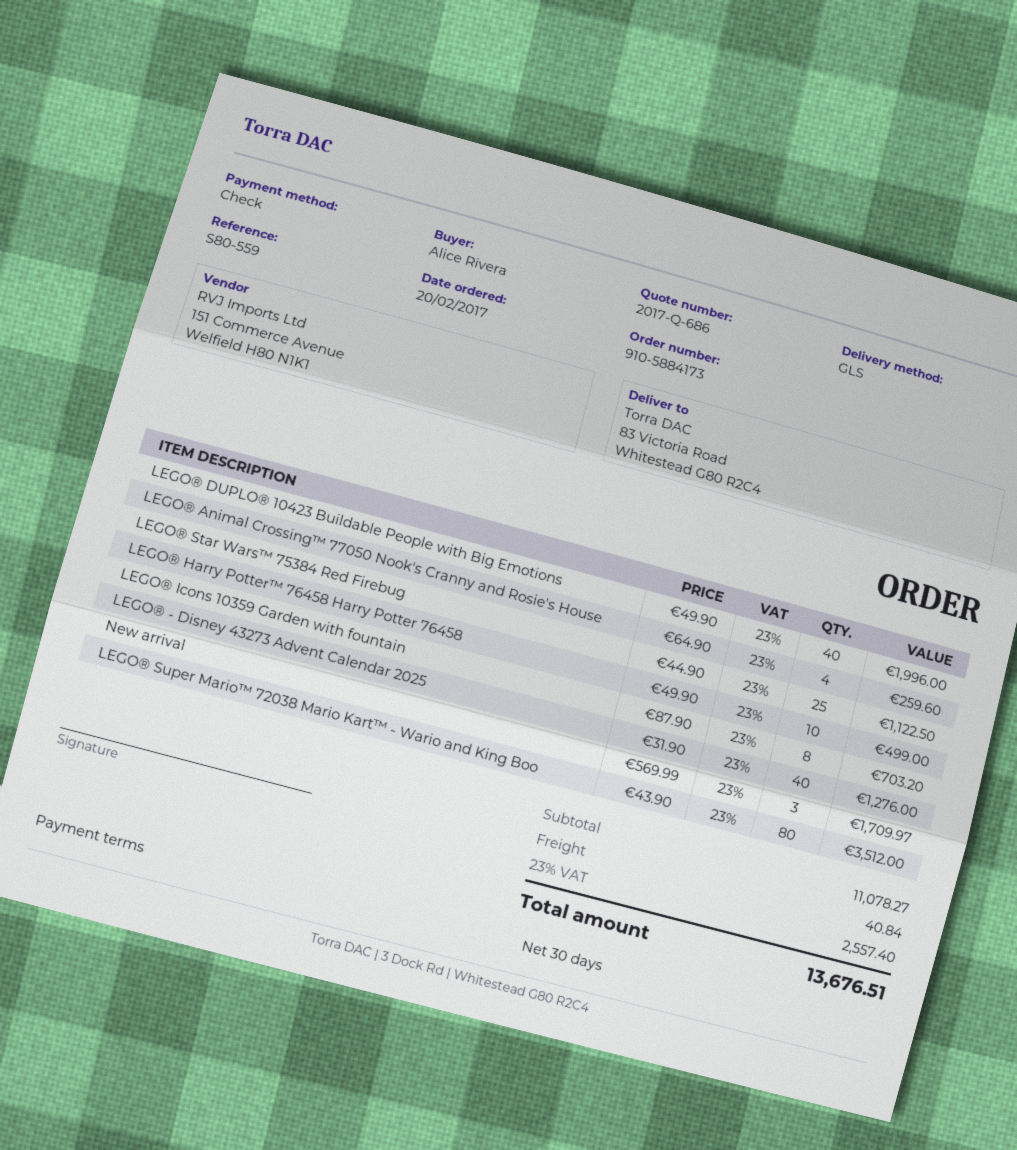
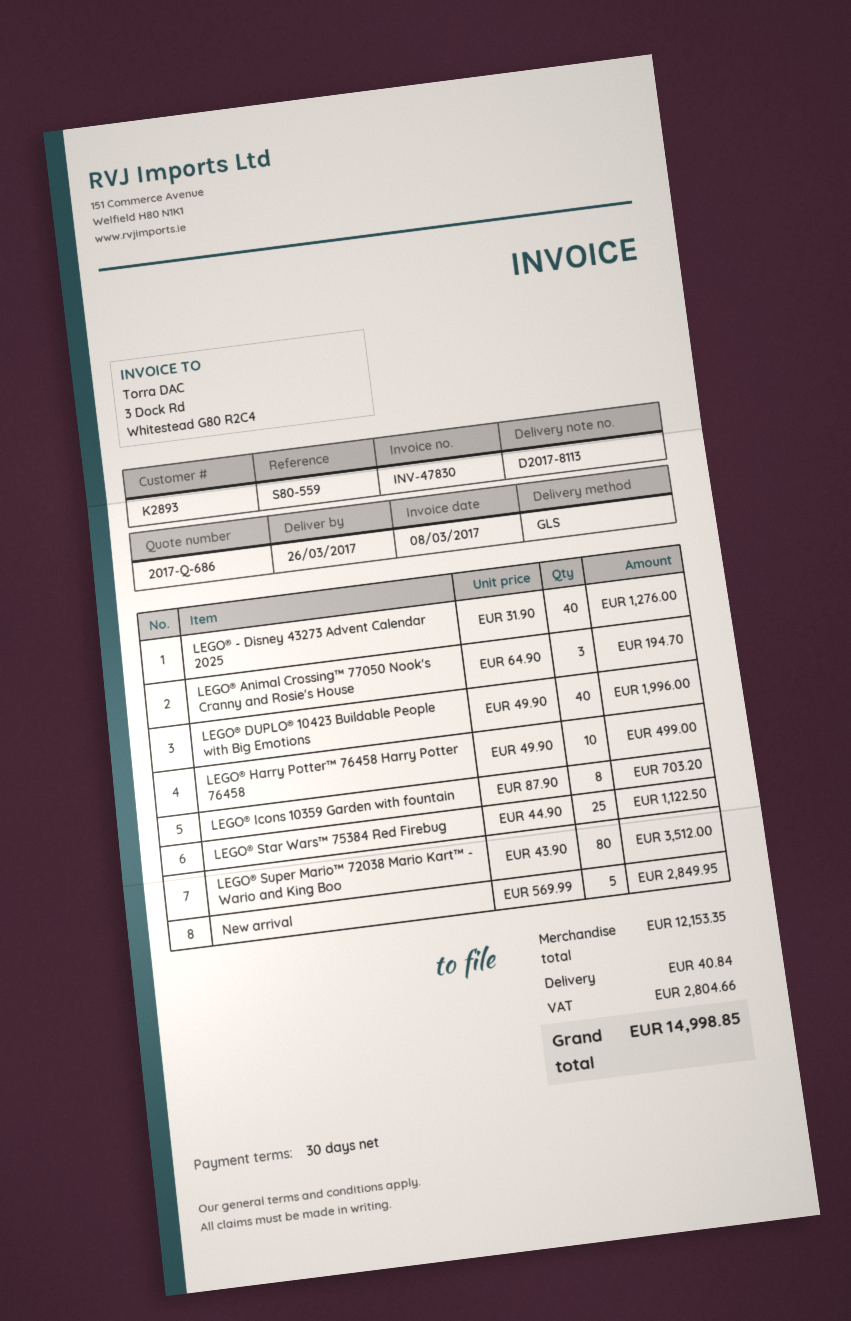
LEGO® Animal Crossing™ 77050 Nook's Cranny and Rosie's House: 4 x 64.90 = 259.60 -> 3 x 64.90 = 194.70
New arrival: 3 x 569.99 = 1709.97 -> 5 x 569.99 = 2849.95
subtotal: 11078.27 -> 12153.35
tax: 2557.40 -> 2804.66
total: 13676.51 -> 14998.85

